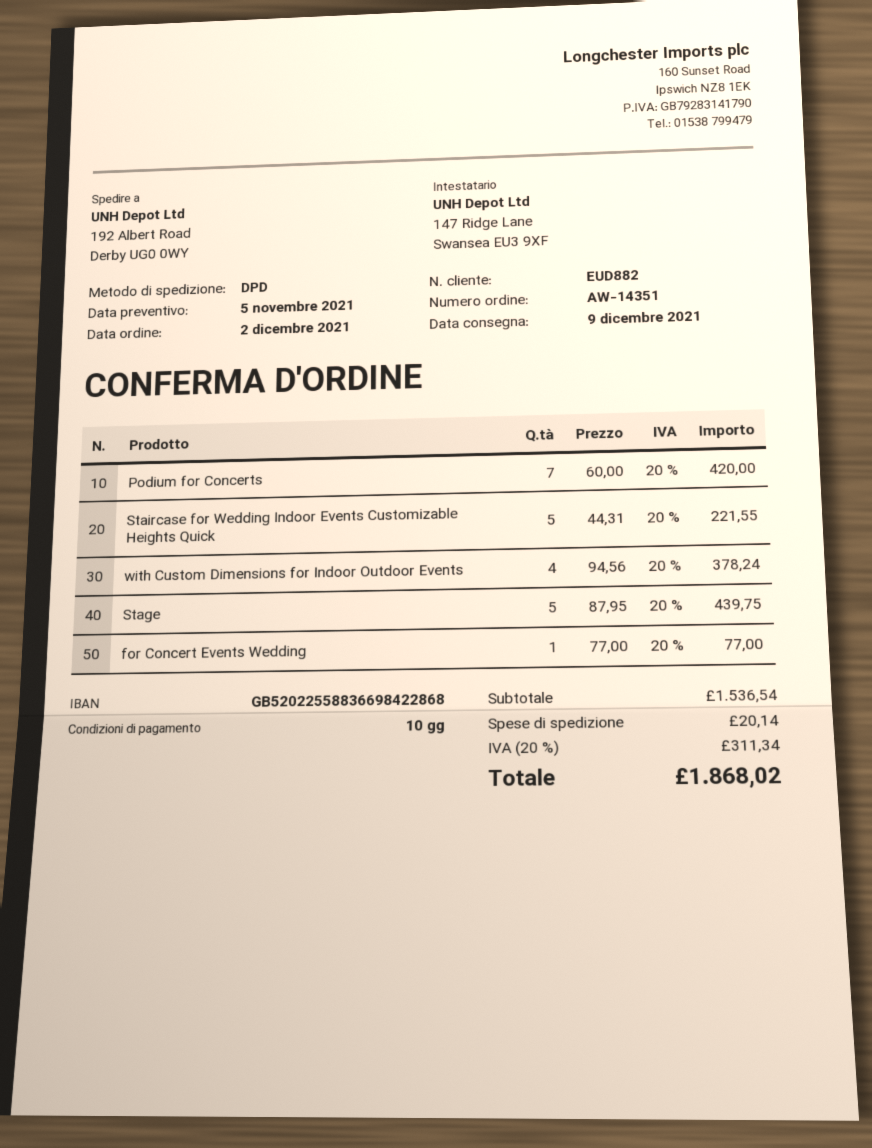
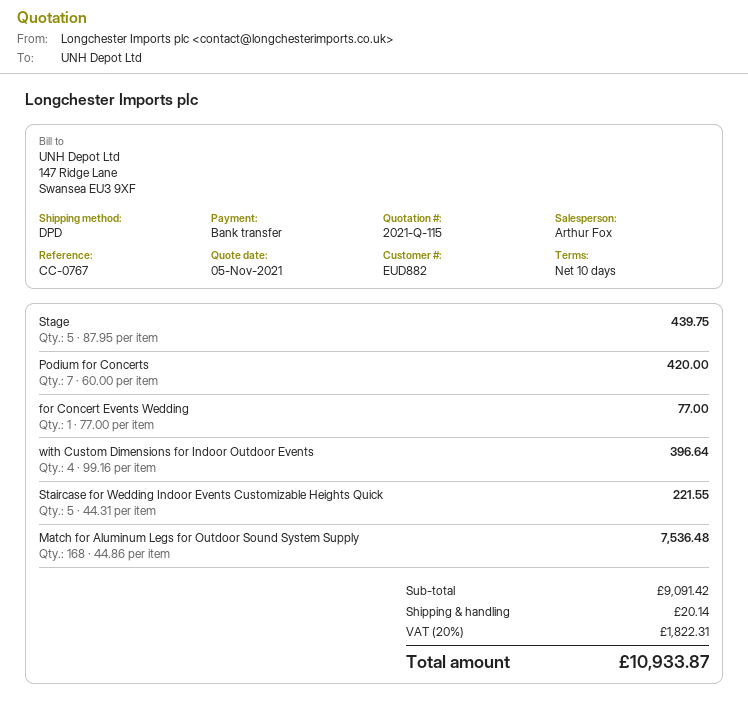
with Custom Dimensions for Indoor Outdoor Events: 4 x 94.56 = 378.24 -> 4 x 99.16 = 396.64
Match for Aluminum Legs for Outdoor Sound System Supply: none -> 168 x 44.86 = 7536.48
subtotal: 1536.54 -> 9091.42
tax: 20% = 311.34 -> 20% = 1822.31
total: 1868.02 -> 10933.87

